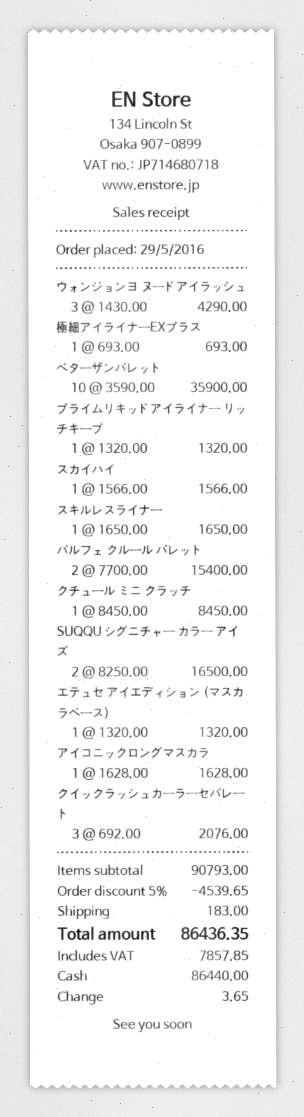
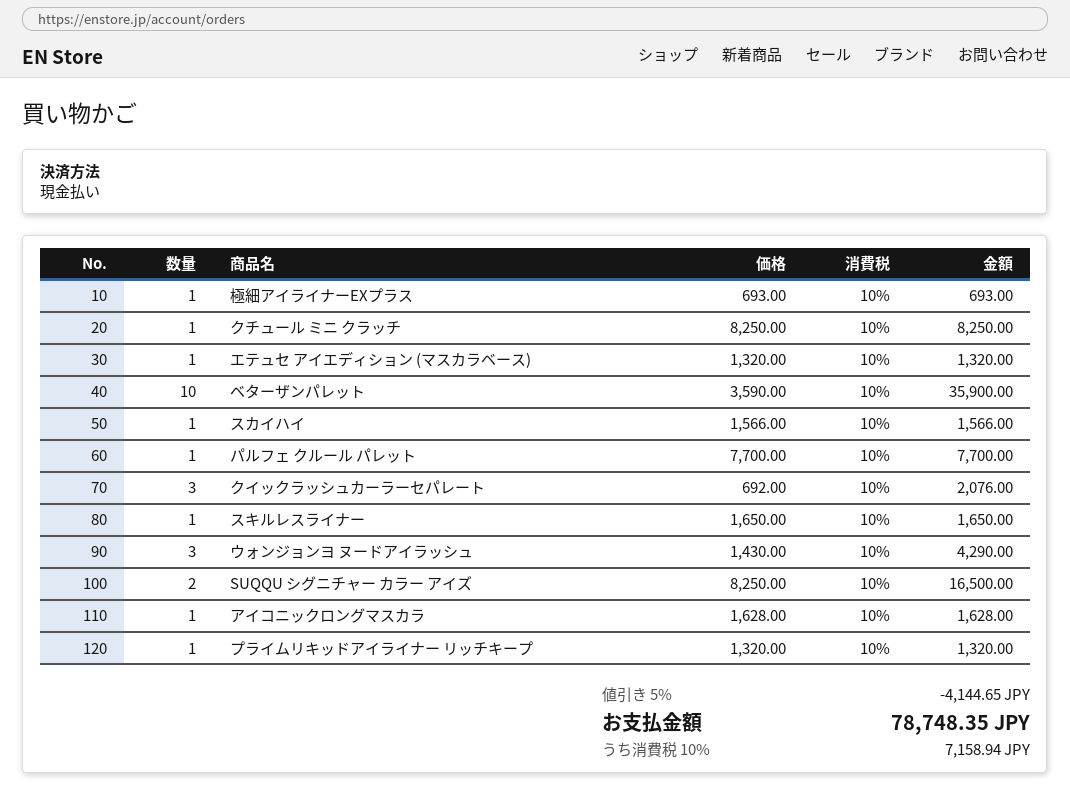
パルフェ クルール パレット: 2 x 7700.00 = 15400.00 -> 1 x 7700.00 = 7700.00
クチュール ミニ クラッチ: 1 x 8450.00 = 8450.00 -> 1 x 8250.00 = 8250.00
discount: 5% = 4539.65 -> 5% = 4144.65
shipping: 183.00 -> none
tax: 7857.85 -> 7158.94
total: 86436.35 -> 78748.35

